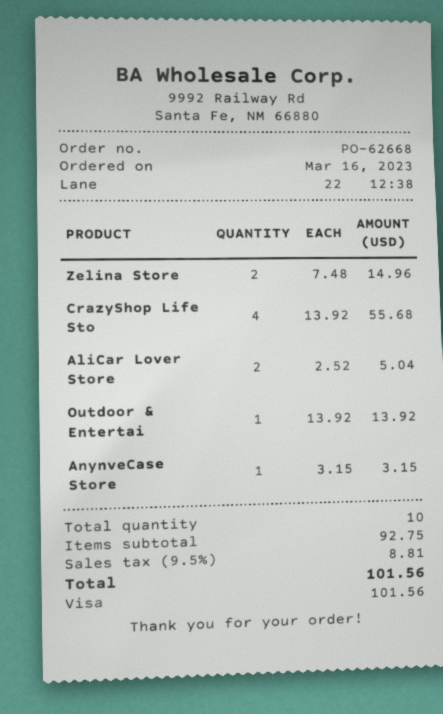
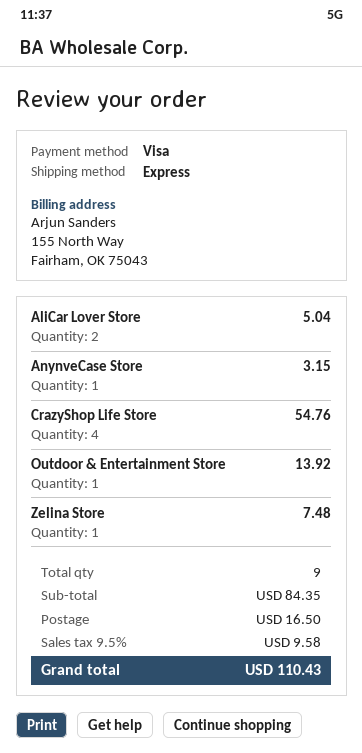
Zelina Store: 2 for 14.96 -> 1 for 7.48
CrazyShop Life Sto: 4 for 55.68 -> 4 for 54.76
total quantity: 10 -> 9
subtotal: 92.75 -> 84.35
shipping: none -> 16.50
tax: 9.5% = 8.81 -> 9.5% = 9.58
total: 101.56 -> 110.43

